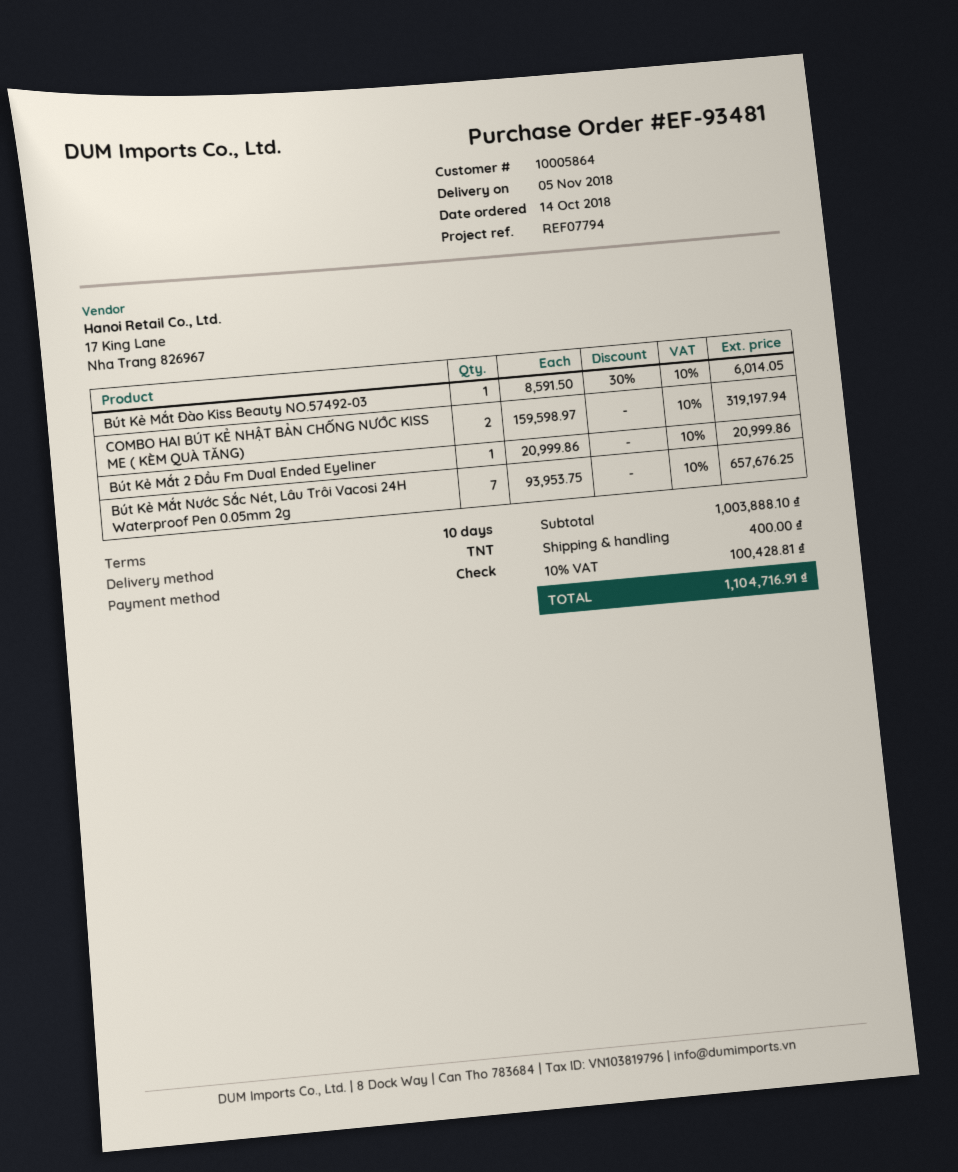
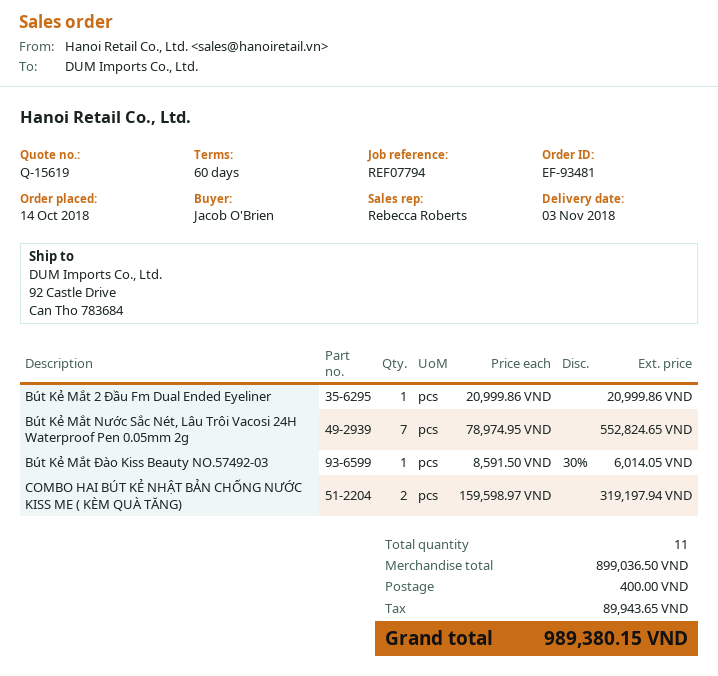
delivery date: 2018-11-05 -> 2018-11-03
payment terms: 10 days -> 60 days
Bút Kẻ Mắt Nước Sắc Nét, Lâu Trôi Vacosi 24H Waterproof Pen 0.05mm 2g: 7 x 93953.75 = 657676.25 -> 7 x 78974.95 = 552824.65
subtotal: 1003888.10 -> 899036.50
tax: 100428.81 -> 89943.65
total: 1104716.91 -> 989380.15

